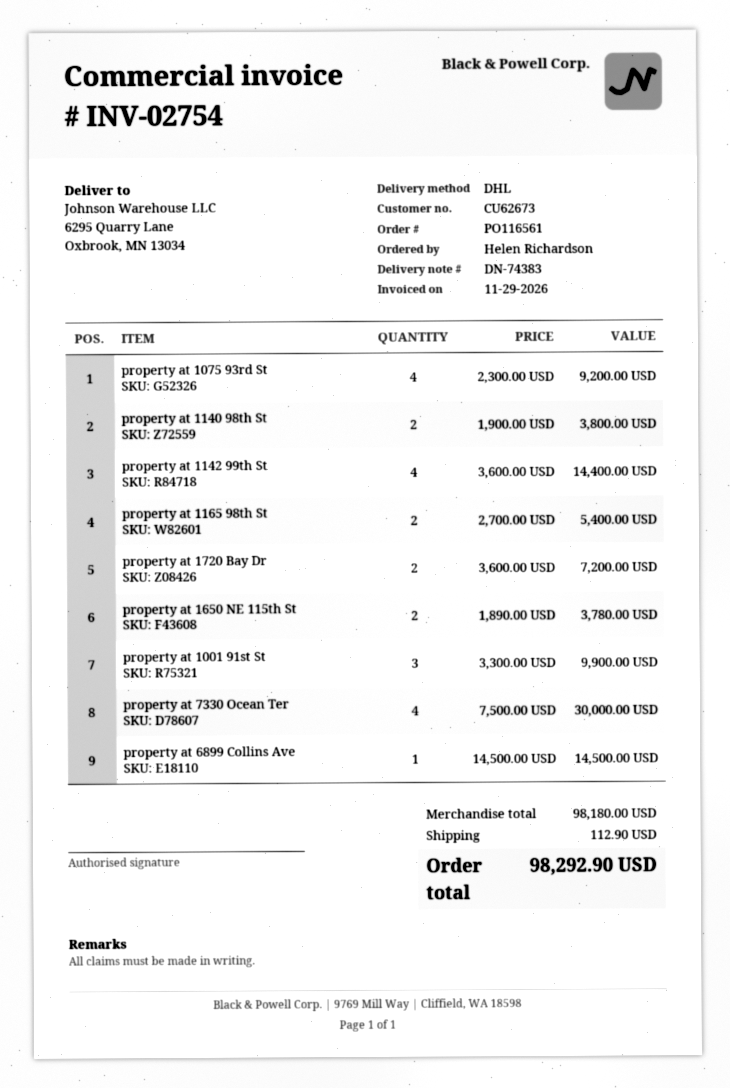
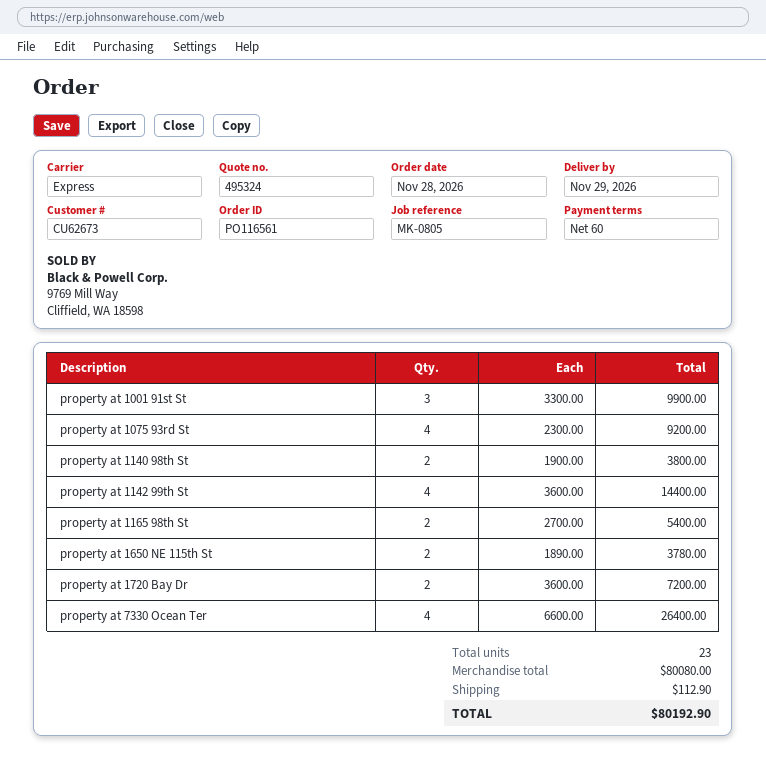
shipping method: DHL -> express
property at 7330 Ocean Ter: 4 x 7500.00 = 30000.00 -> 4 x 6600.00 = 26400.00
property at 6899 Collins Ave: 1 x 14500.00 = 14500.00 -> none
subtotal: 98180.00 -> 80080.00
total: 98292.90 -> 80192.90

